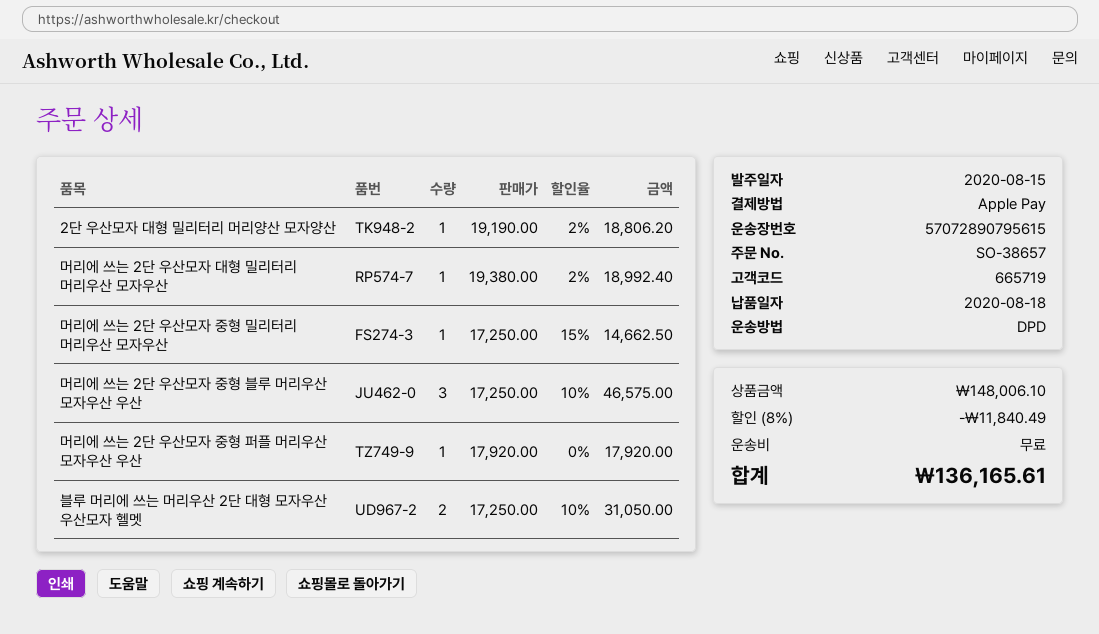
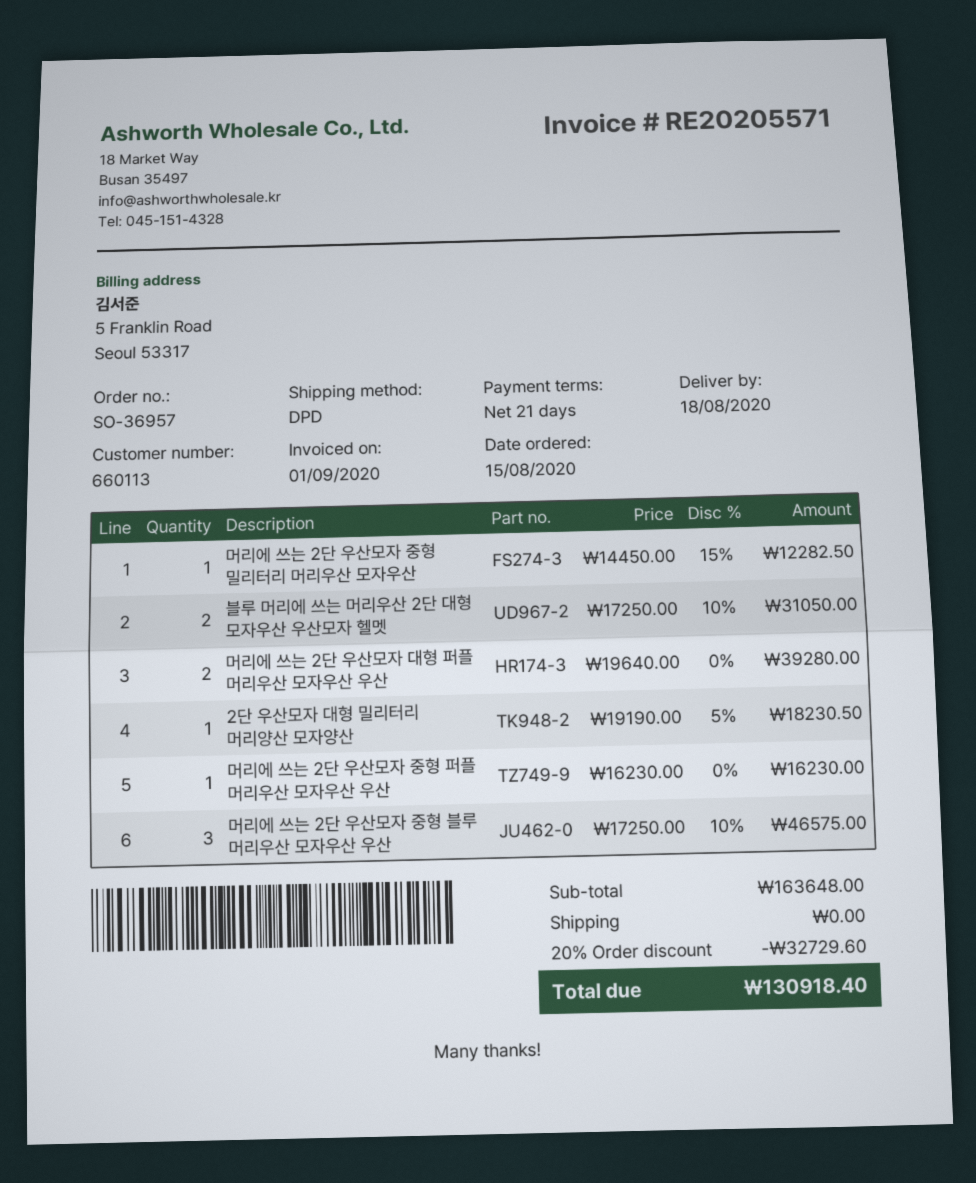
order number: SO-38657 -> SO-36957
customer number: 665719 -> 660113
2단 우산모자 대형 밀리터리 머리양산 모자양산: 1 x 19190.00 - 2% = 18806.20 -> 1 x 19190.00 - 5% = 18230.50
머리에 쓰는 2단 우산모자 대형 밀리터리 머리우산 모자우산: 1 x 19380.00 - 2% = 18992.40 -> none
머리에 쓰는 2단 우산모자 중형 밀리터리 머리우산 모자우산: 1 x 17250.00 - 15% = 14662.50 -> 1 x 14450.00 - 15% = 12282.50
머리에 쓰는 2단 우산모자 중형 퍼플 머리우산 모자우산 우산: 1 x 17920.00 = 17920.00 -> 1 x 16230.00 = 16230.00
머리에 쓰는 2단 우산모자 대형 퍼플 머리우산 모자우산 우산: none -> 2 x 19640.00 = 39280.00
subtotal: 148006.10 -> 163648.00
discount: 8% = 11840.49 -> 20% = 32729.60
total: 136165.61 -> 130918.40

